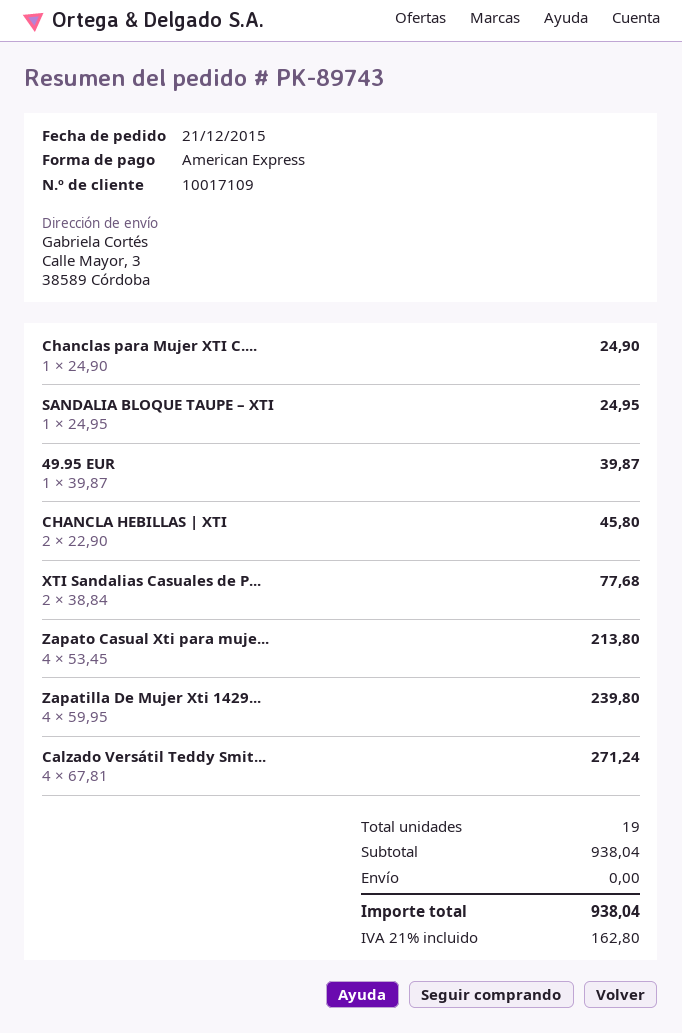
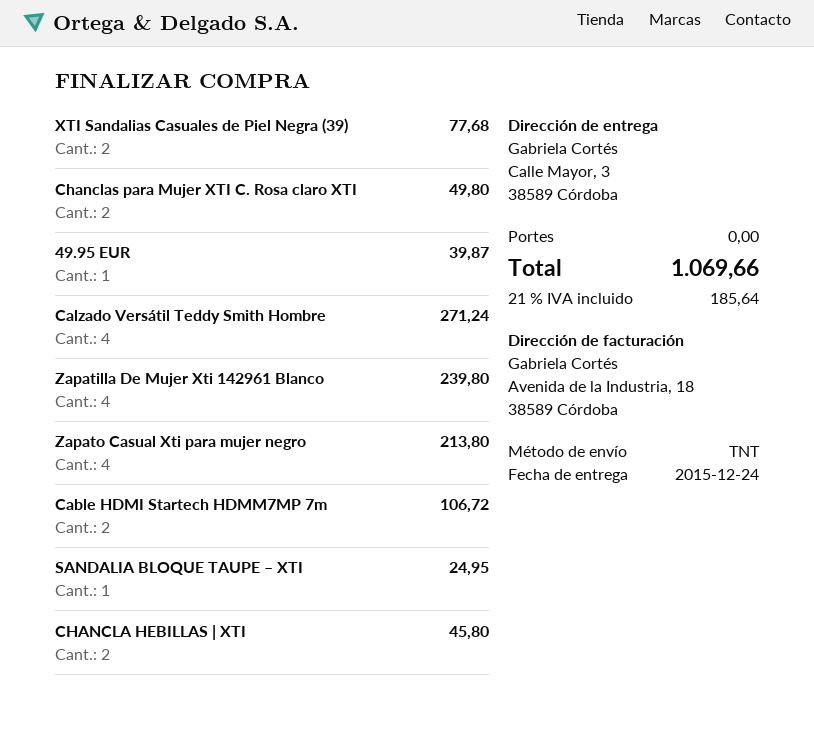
Chanclas para Mujer XTI C....: 1 for 24.90 -> 2 for 49.80
Cable HDMI Startech HDMM7MP 7m: none -> 2 for 106.72
tax: 21% = 162.80 -> 21% = 185.64
total: 938.04 -> 1069.66

